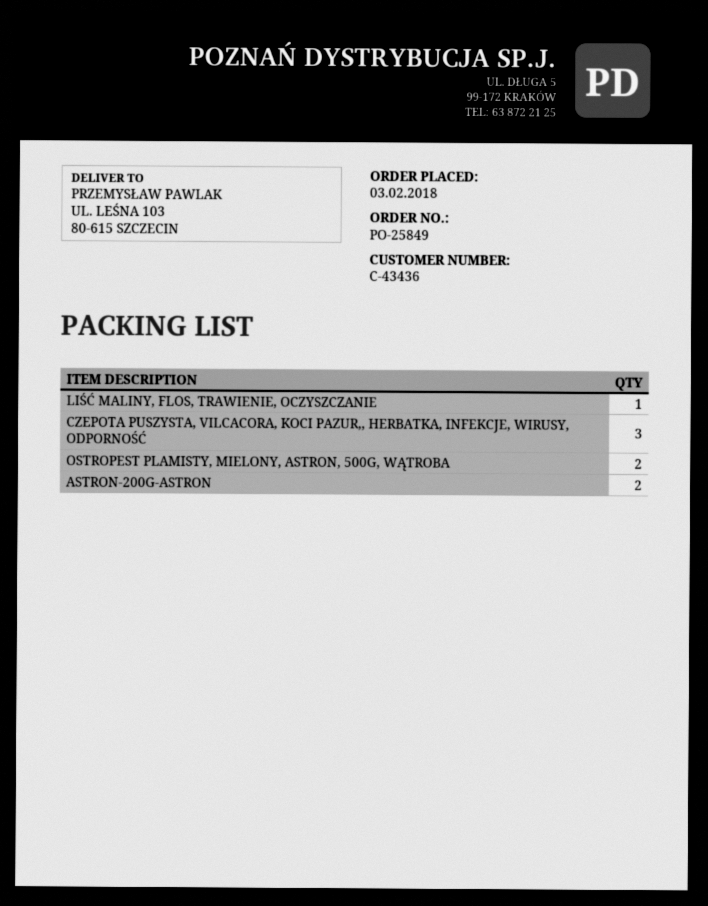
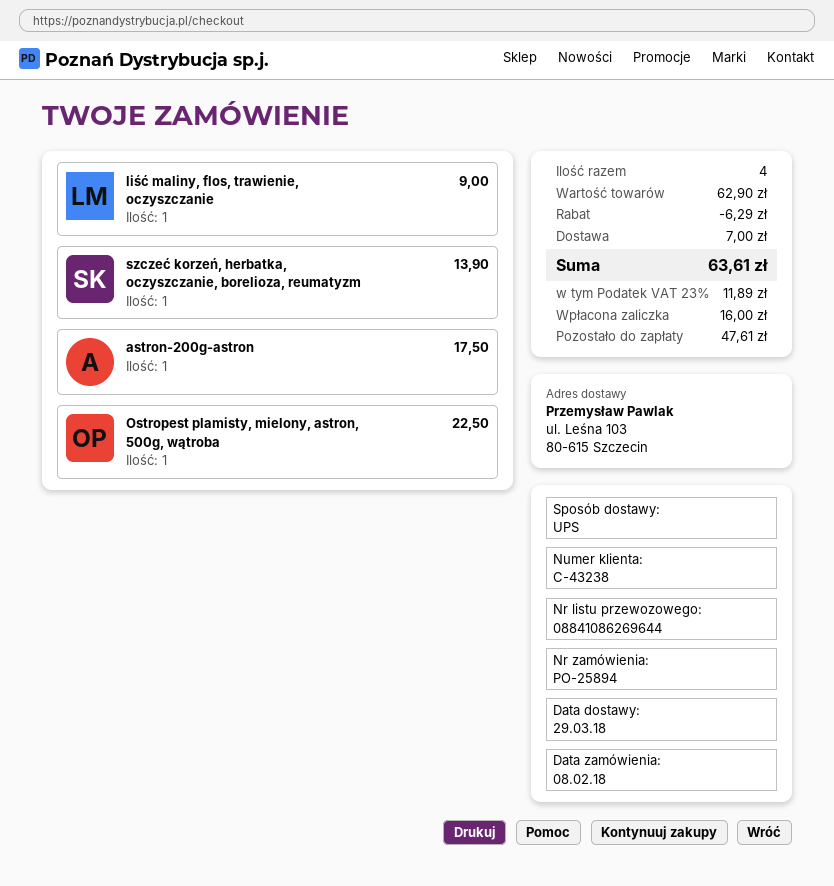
order number: PO-25849 -> PO-25894
order date: 2018-02-03 -> 2018-02-08
customer number: C-43436 -> C-43238
CZEPOTA PUSZYSTA, VILCACORA, KOCI PAZUR,, HERBATKA, INFEKCJE, WIRUSY, ODPORNOŚĆ: 3 -> none
OSTROPEST PLAMISTY, MIELONY, ASTRON, 500G, WĄTROBA: 2 -> 1
ASTRON-200G-ASTRON: 2 -> 1
szczeć korzeń, herbatka, oczyszczanie, borelioza, reumatyzm: none -> 1

